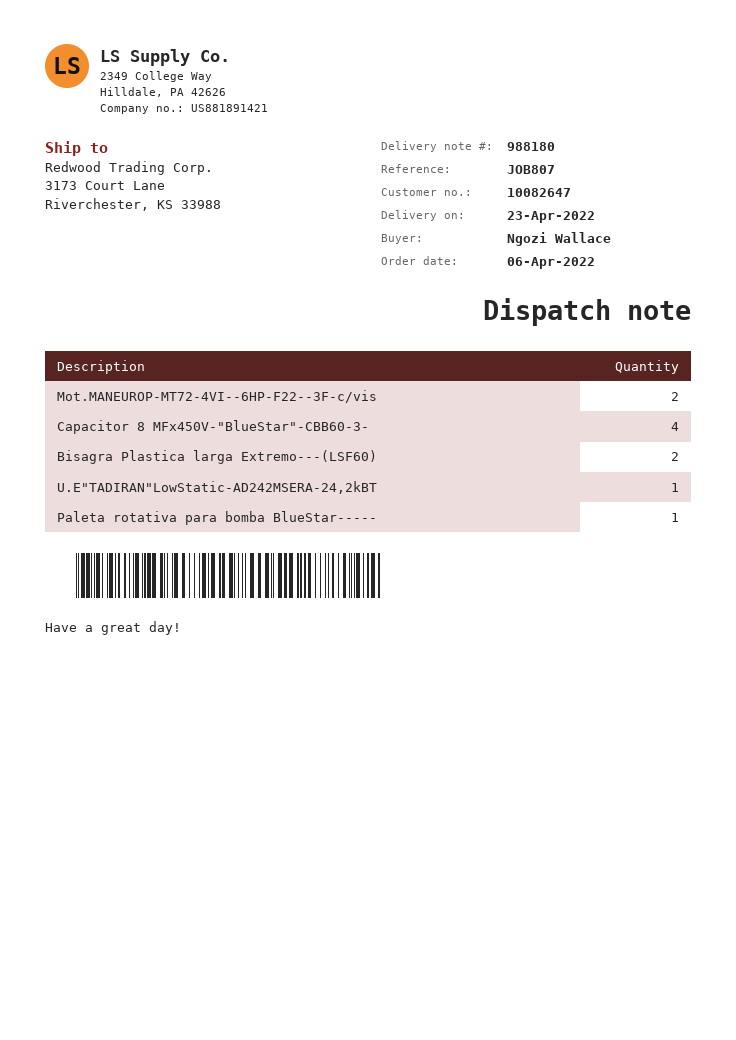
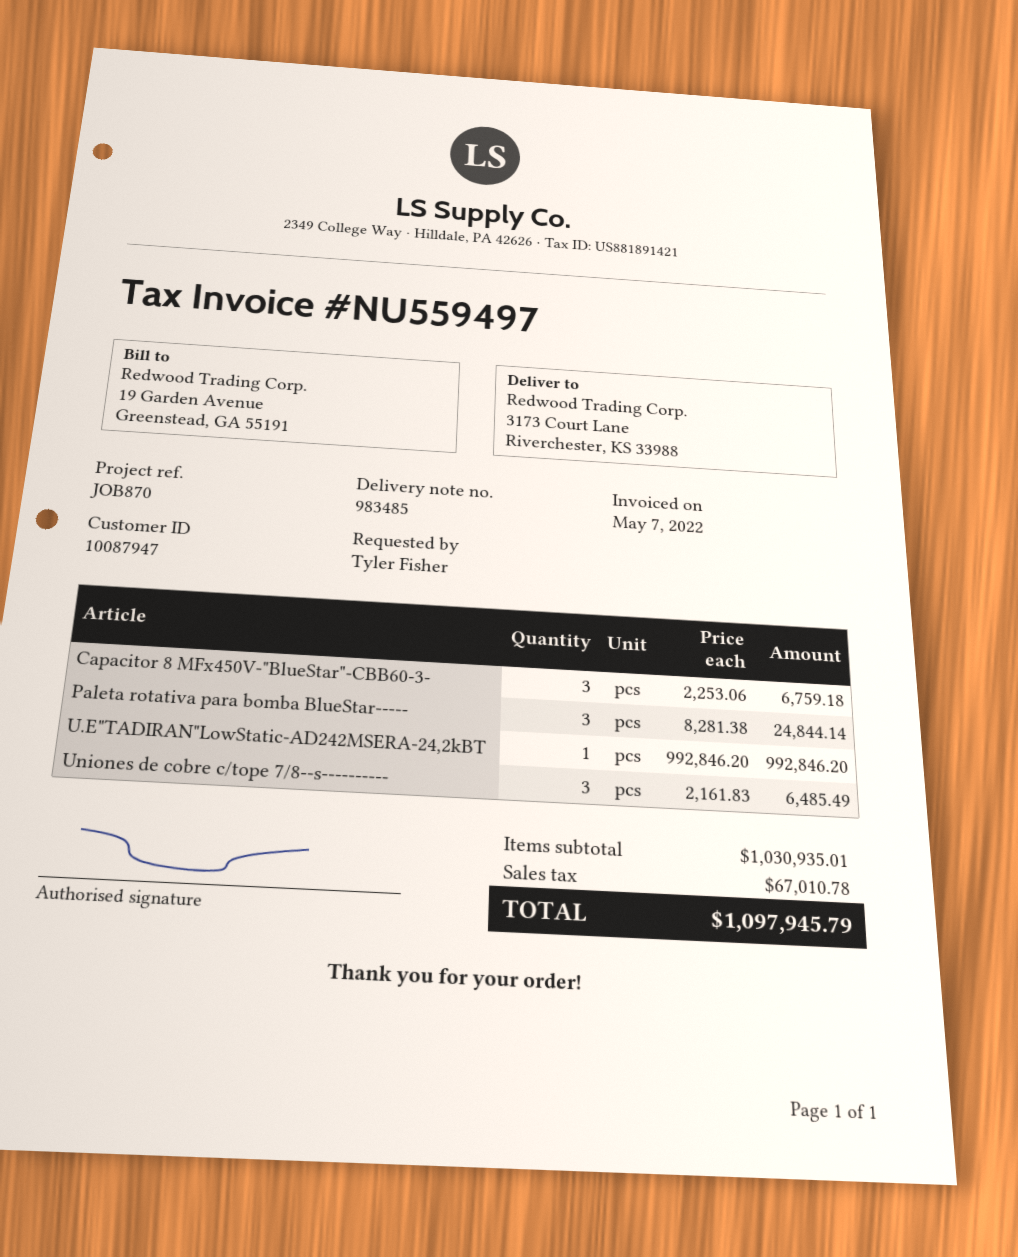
delivery note number: 988180 -> 983485
customer number: 10082647 -> 10087947
reference: JOB807 -> JOB870
ordered by: Ngozi Wallace -> Tyler Fisher
Mot.MANEUROP-MT72-4VI--6HP-F22--3F-c/vis: 2 -> none
Capacitor 8 MFx450V-"BlueStar"-CBB60-3-: 4 -> 3
Bisagra Plastica larga Extremo---(LSF60): 2 -> none
Paleta rotativa para bomba BlueStar-----: 1 -> 3
Uniones de cobre c/tope 7/8--s----------: none -> 3

